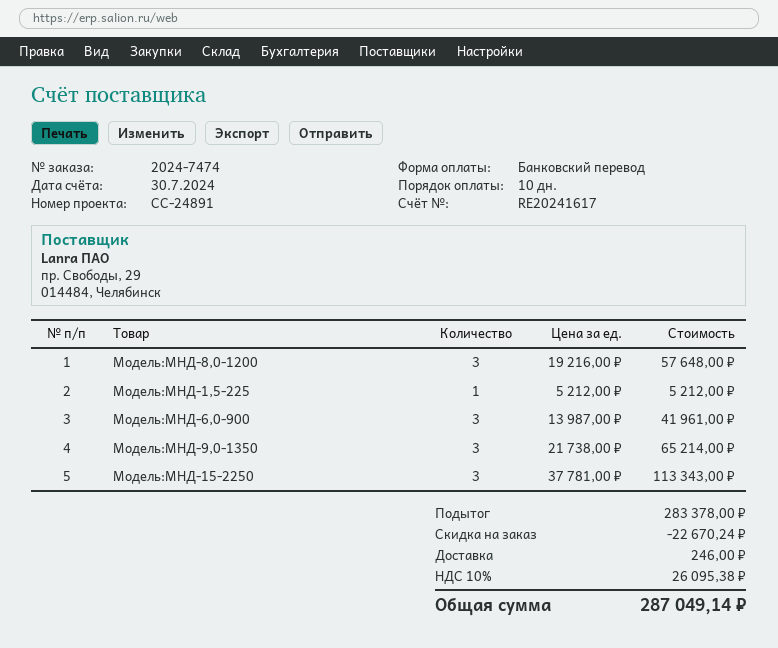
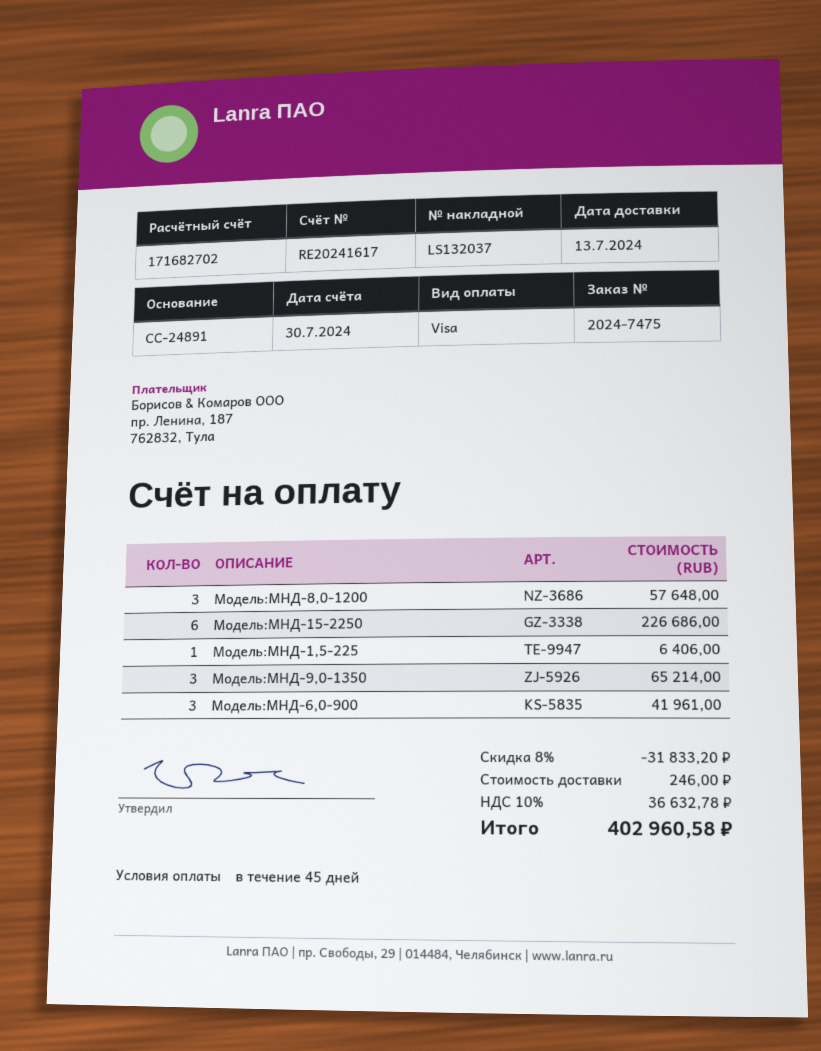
order number: 2024-7474 -> 2024-7475
payment terms: 10 days -> 45 days
payment method: bank transfer -> Visa
Модель:МНД-1,5-225: 1 for 5212.00 -> 1 for 6406.00
Модель:МНД-15-2250: 3 for 113343.00 -> 6 for 226686.00
discount: 22670.24 -> 31833.20
tax: 10% = 26095.38 -> 10% = 36632.78
total: 287049.14 -> 402960.58

